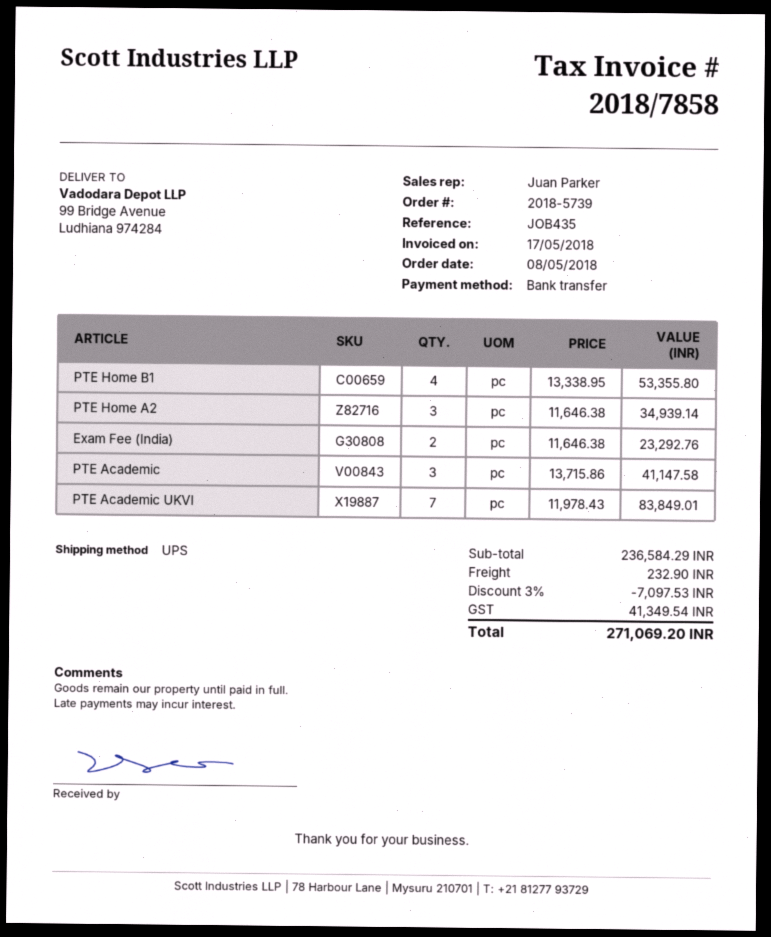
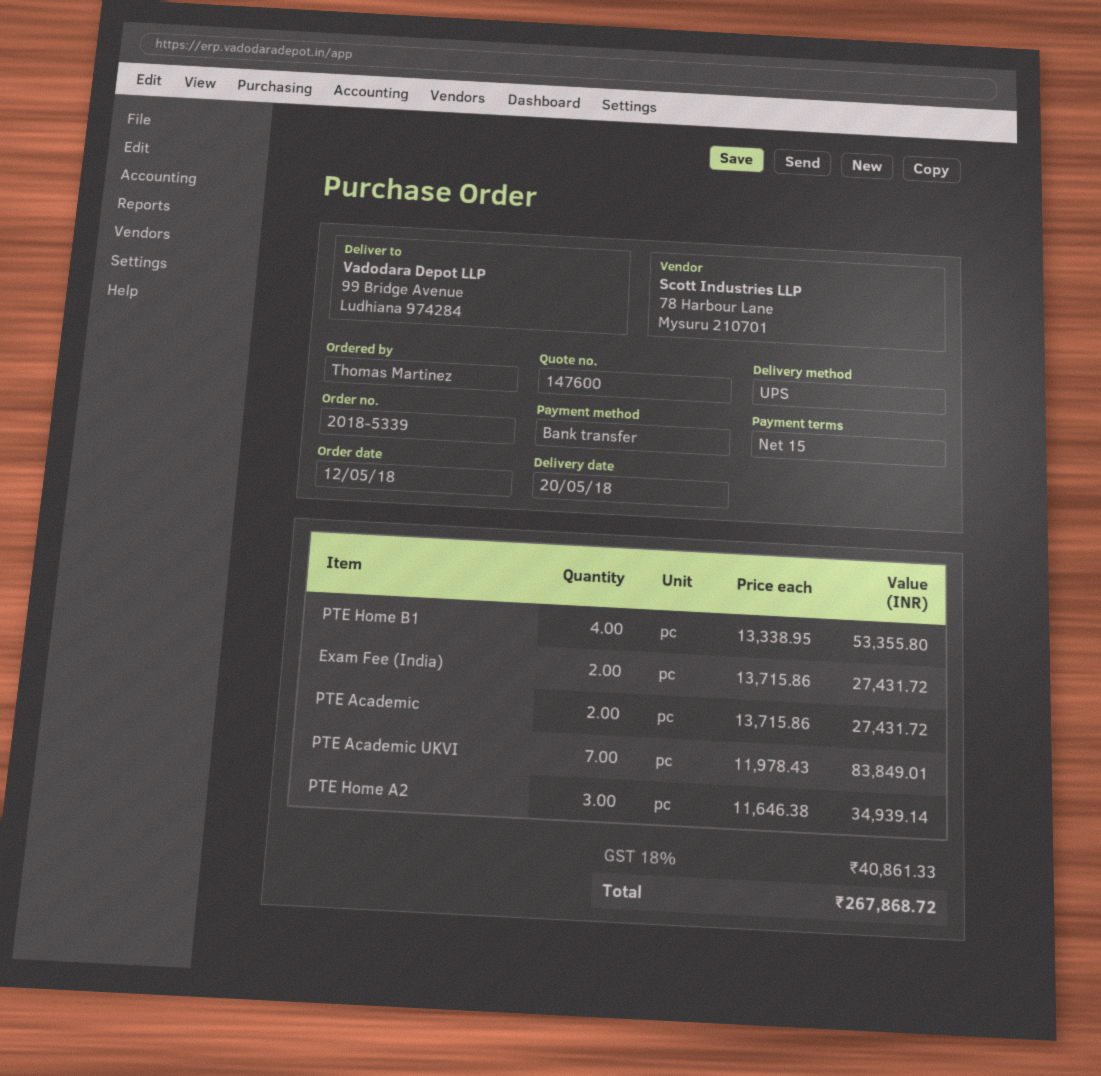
order number: 2018-5739 -> 2018-5339
order date: 2018-05-08 -> 2018-05-12
Exam Fee (India): 2 x 11646.38 = 23292.76 -> 2 x 13715.86 = 27431.72
PTE Academic: 3 x 13715.86 = 41147.58 -> 2 x 13715.86 = 27431.72
discount: 3% = 7097.53 -> none
shipping: 232.90 -> none
tax: 41349.54 -> 40861.33
total: 271069.20 -> 267868.72

